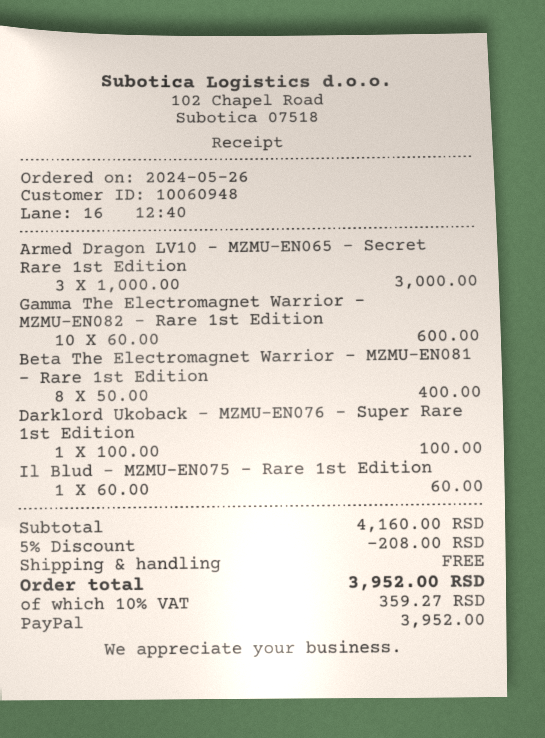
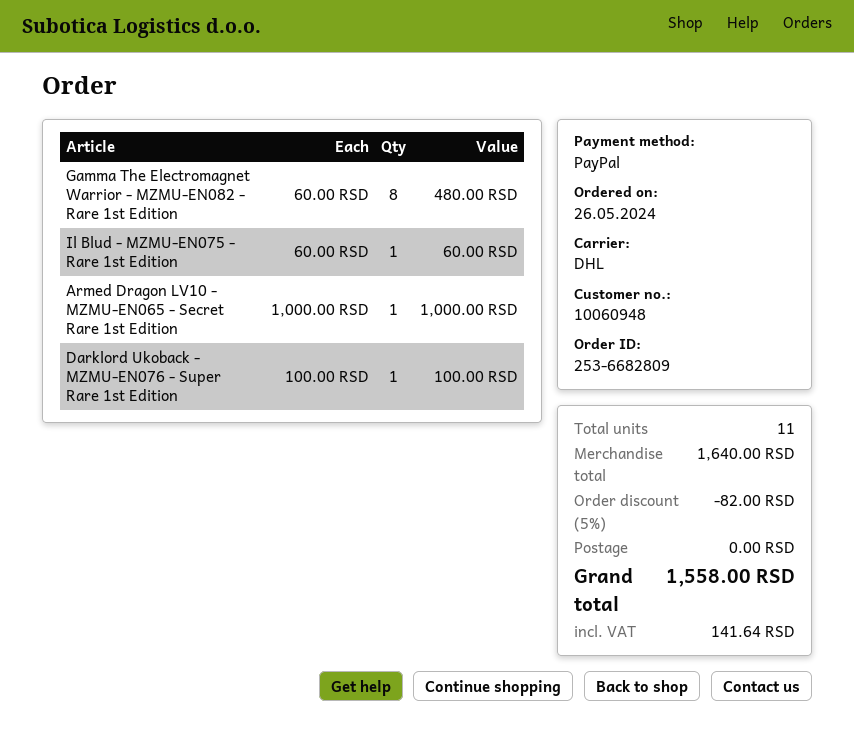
Armed Dragon LV10 - MZMU-EN065 - Secret Rare 1st Edition: 3 x 1000.00 = 3000.00 -> 1 x 1000.00 = 1000.00
Gamma The Electromagnet Warrior - MZMU-EN082 - Rare 1st Edition: 10 x 60.00 = 600.00 -> 8 x 60.00 = 480.00
Beta The Electromagnet Warrior - MZMU-EN081 - Rare 1st Edition: 8 x 50.00 = 400.00 -> none
subtotal: 4160.00 -> 1640.00
discount: 5% = 208.00 -> 5% = 82.00
tax: 359.27 -> 141.64
total: 3952.00 -> 1558.00

